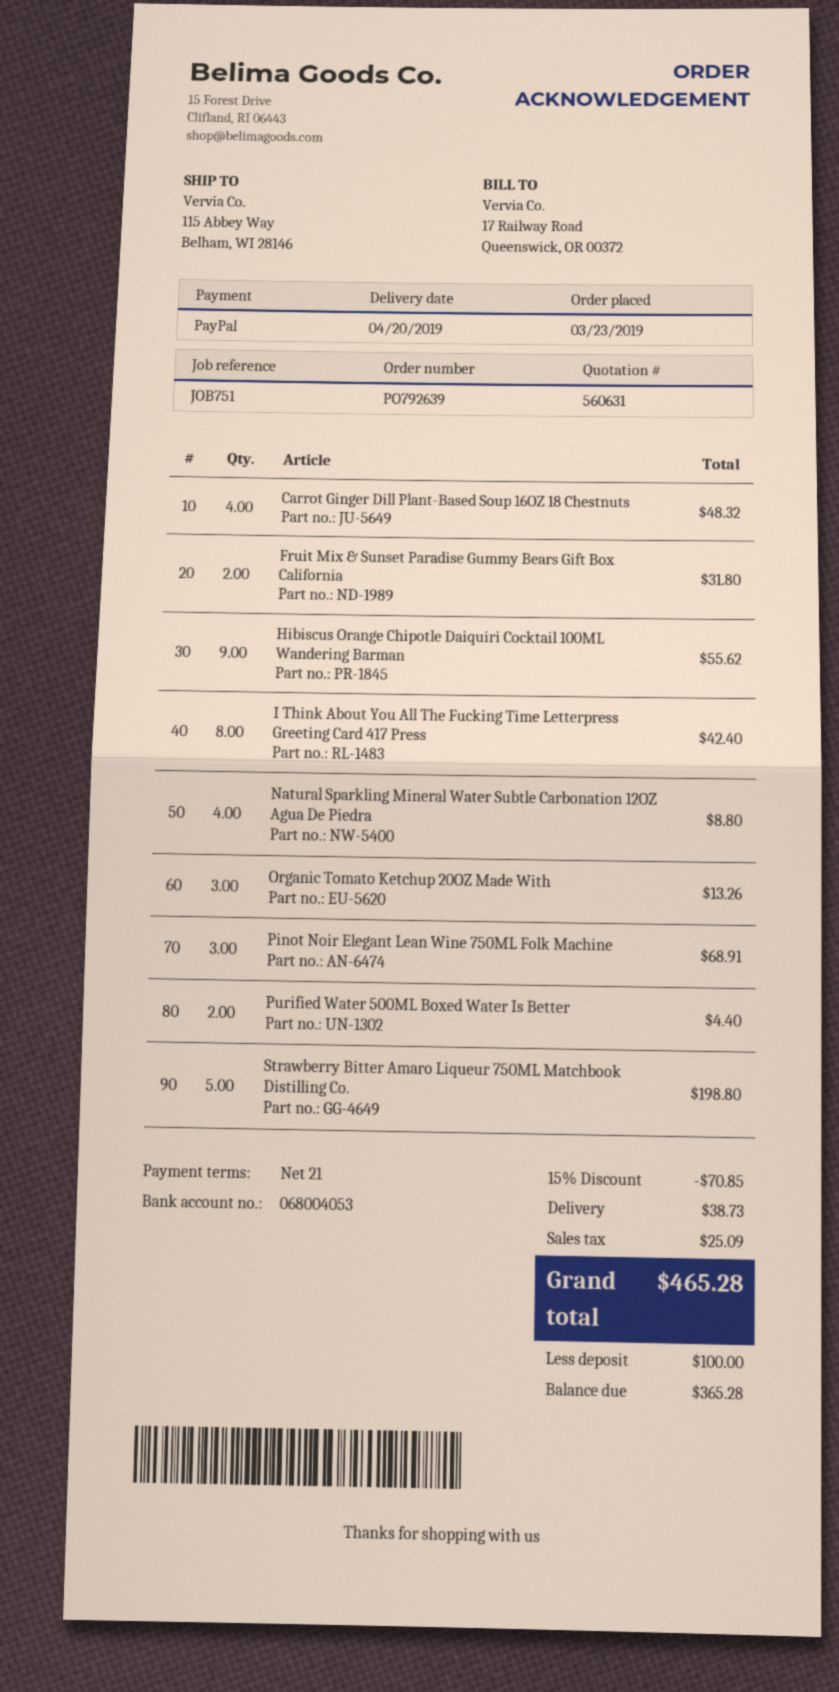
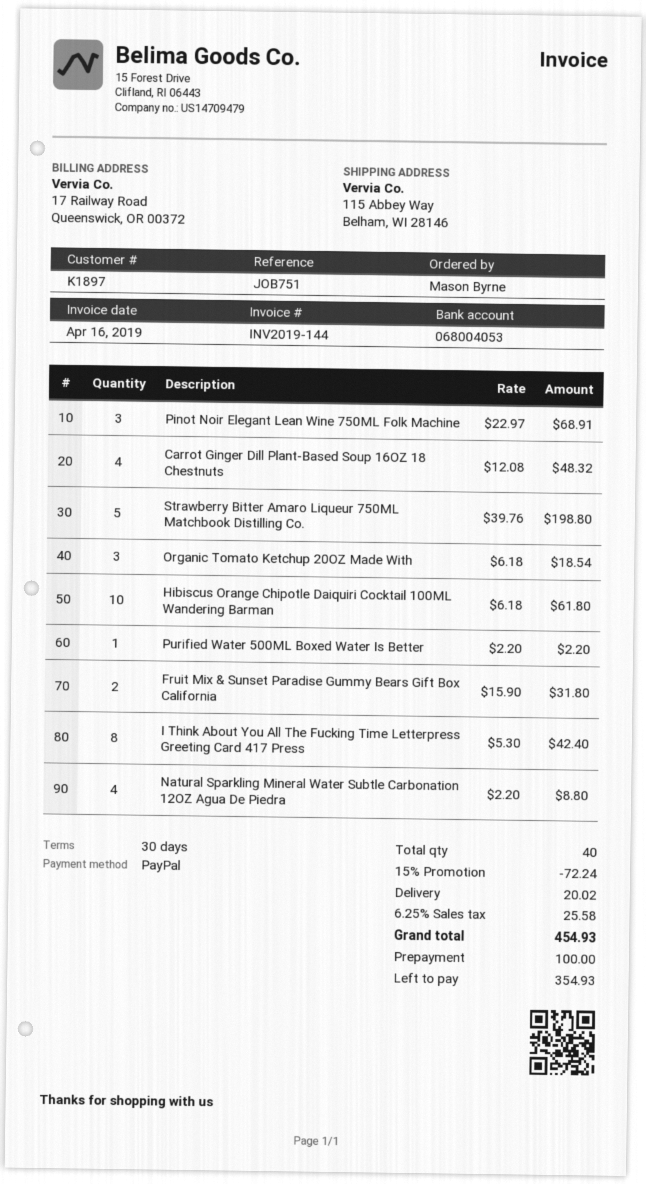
payment terms: 21 days -> 30 days
Hibiscus Orange Chipotle Daiquiri Cocktail 100ML Wandering Barman: 9 for 55.62 -> 10 for 61.80
Organic Tomato Ketchup 20OZ Made With: 3 for 13.26 -> 3 for 18.54
Purified Water 500ML Boxed Water Is Better: 2 for 4.40 -> 1 for 2.20
discount: 15% = 70.85 -> 15% = 72.24
shipping: 38.73 -> 20.02
tax: 25.09 -> 25.58
total: 465.28 -> 454.93
balance: 365.28 -> 354.93

